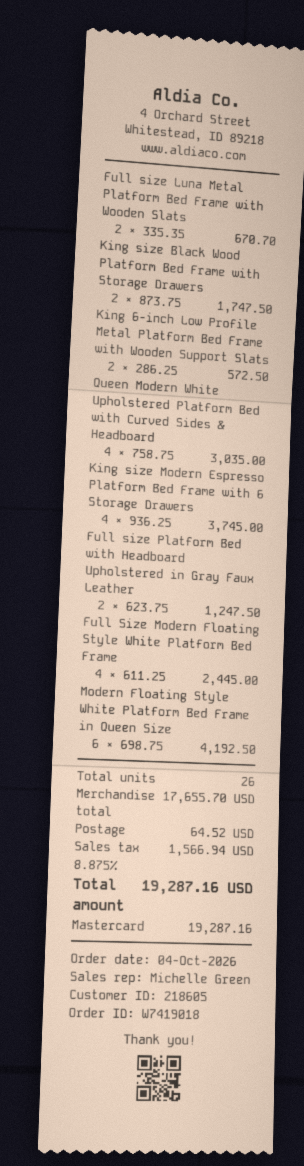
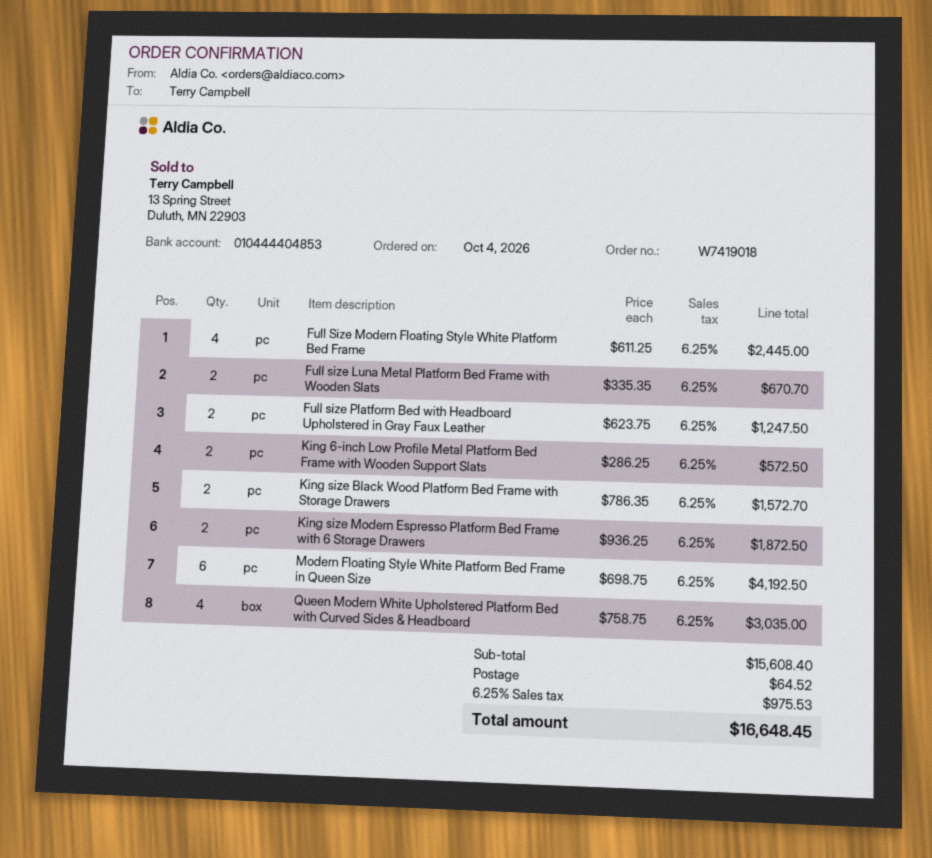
King size Black Wood Platform Bed Frame with Storage Drawers: 2 x 873.75 = 1747.50 -> 2 x 786.35 = 1572.70
King size Modern Espresso Platform Bed Frame with 6 Storage Drawers: 4 x 936.25 = 3745.00 -> 2 x 936.25 = 1872.50
subtotal: 17655.70 -> 15608.40
tax: 8.875% = 1566.94 -> 6.25% = 975.53
total: 19287.16 -> 16648.45

